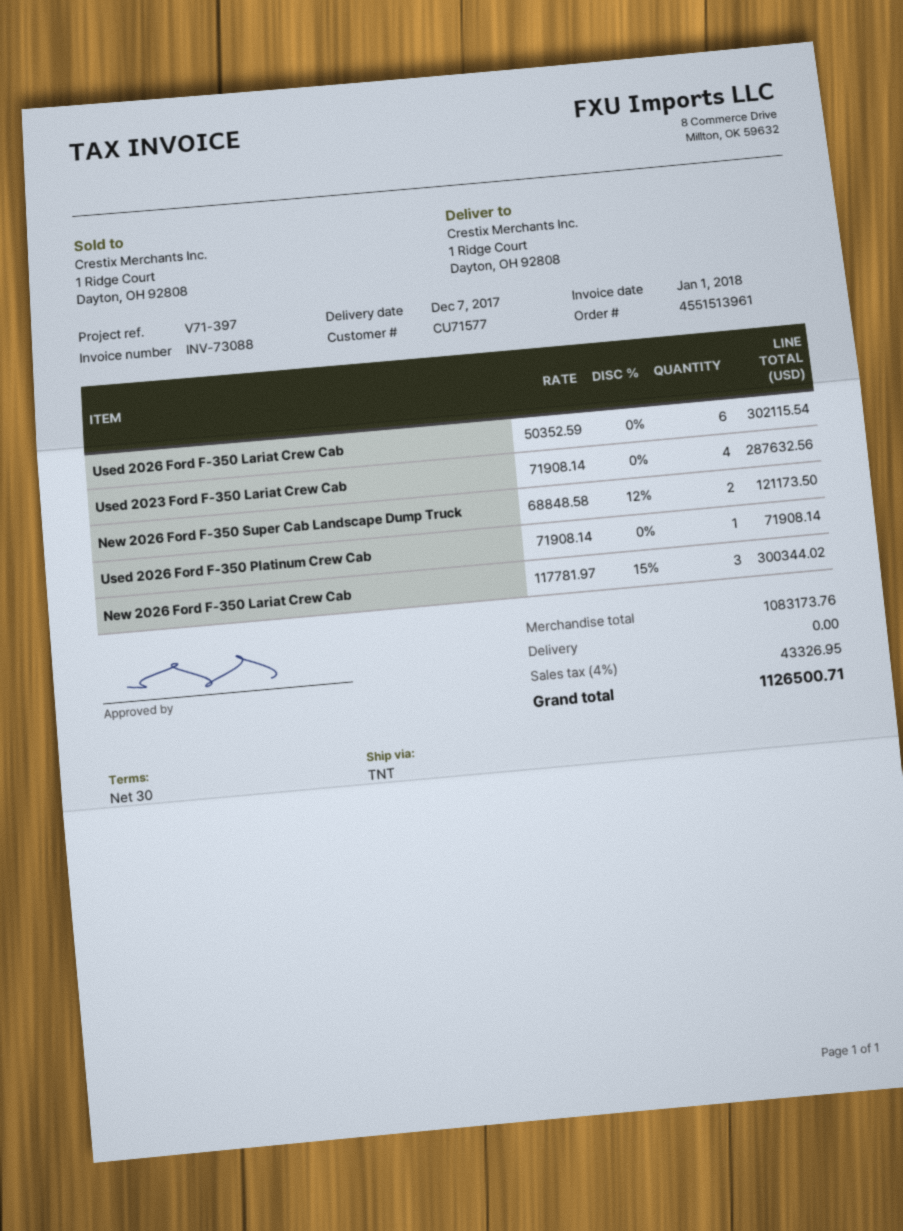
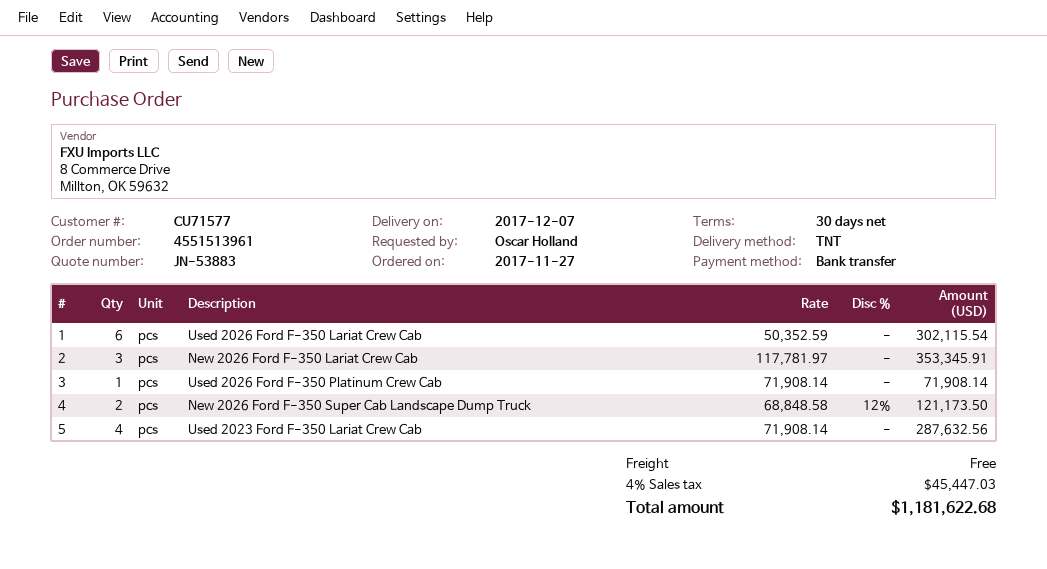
New 2026 Ford F-350 Lariat Crew Cab: 3 x 117781.97 - 15% = 300344.02 -> 3 x 117781.97 = 353345.91
tax: 4% = 43326.95 -> 4% = 45447.03
total: 1126500.71 -> 1181622.68

